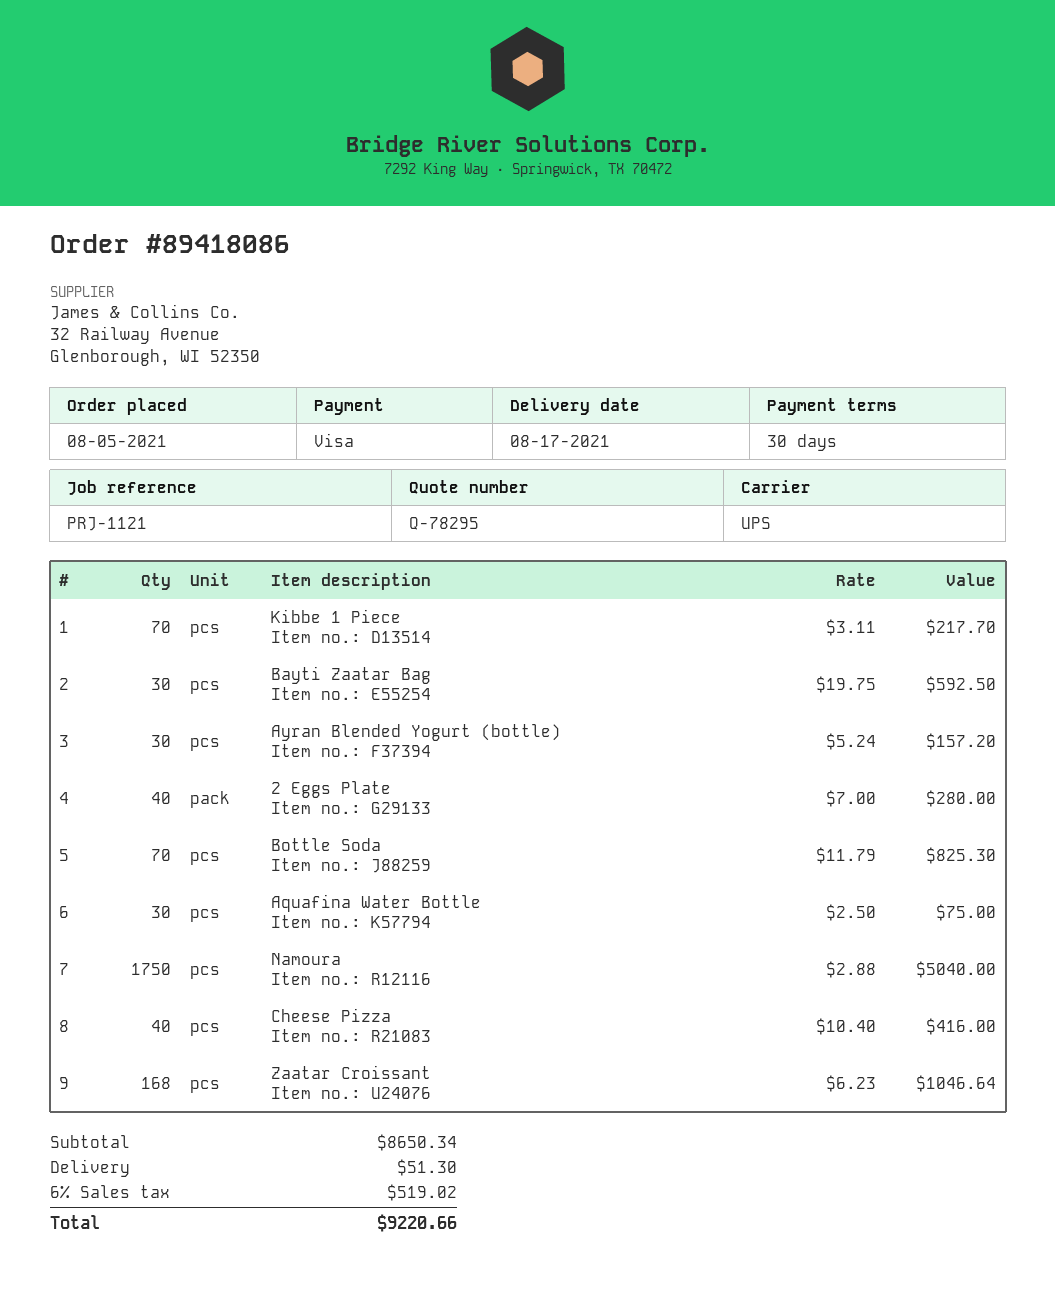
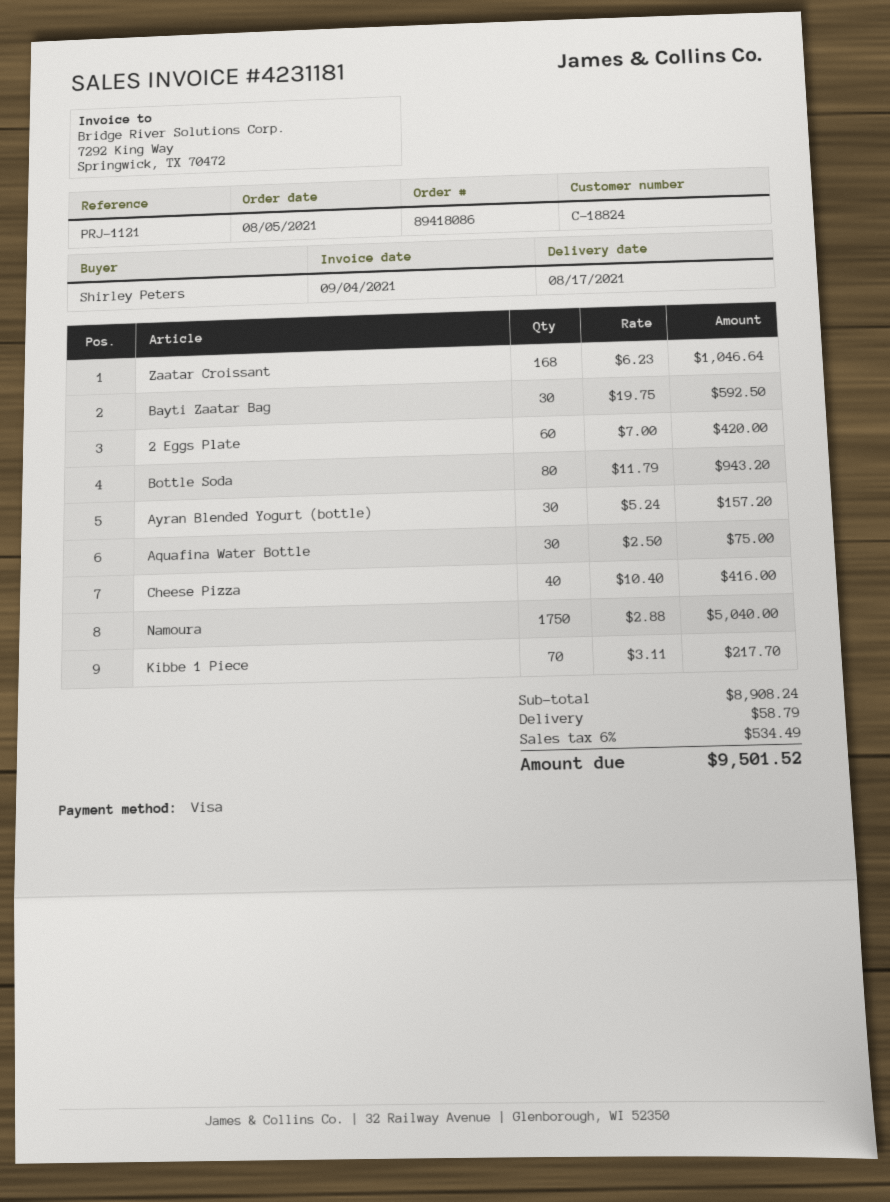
2 Eggs Plate: 40 x 7.00 = 280.00 -> 60 x 7.00 = 420.00
Bottle Soda: 70 x 11.79 = 825.30 -> 80 x 11.79 = 943.20
subtotal: 8650.34 -> 8908.24
shipping: 51.30 -> 58.79
tax: 6% = 519.02 -> 6% = 534.49
total: 9220.66 -> 9501.52

